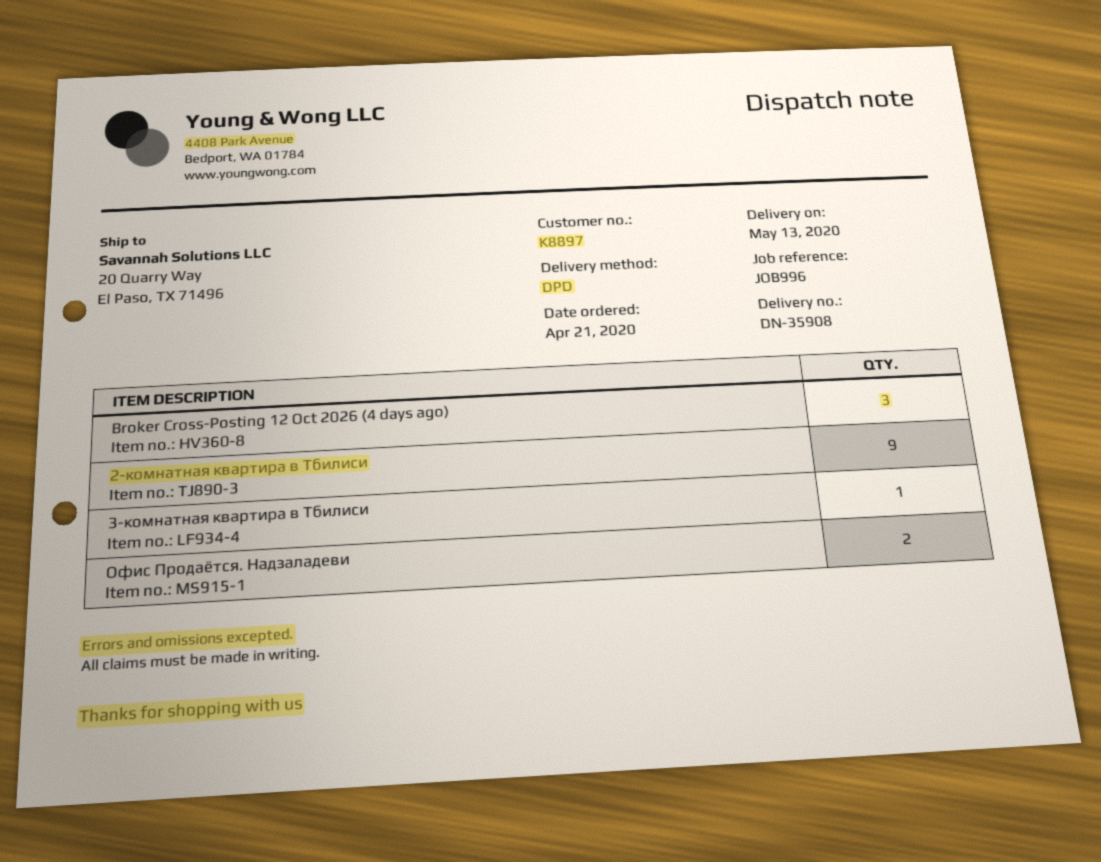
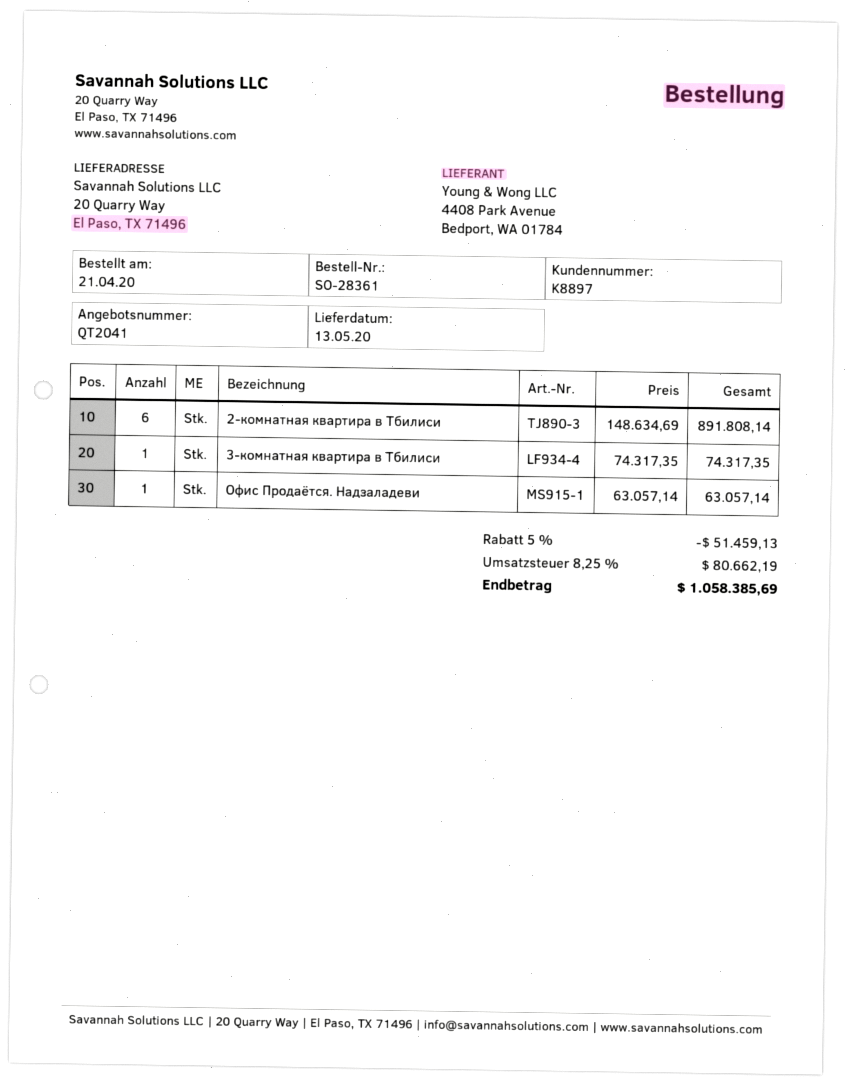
Broker Cross-Posting 12 Oct 2026 (4 days ago): 3 -> none
2-комнатная квартира в Тбилиси: 9 -> 6
Офис Продаётся. Надзаладеви: 2 -> 1

